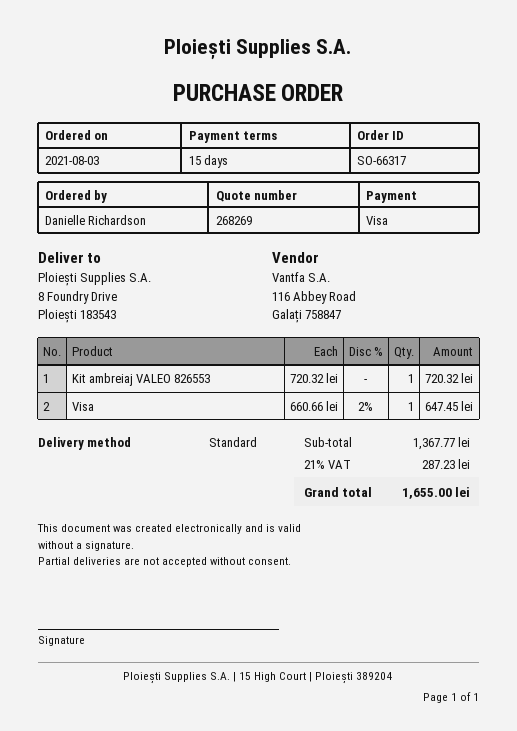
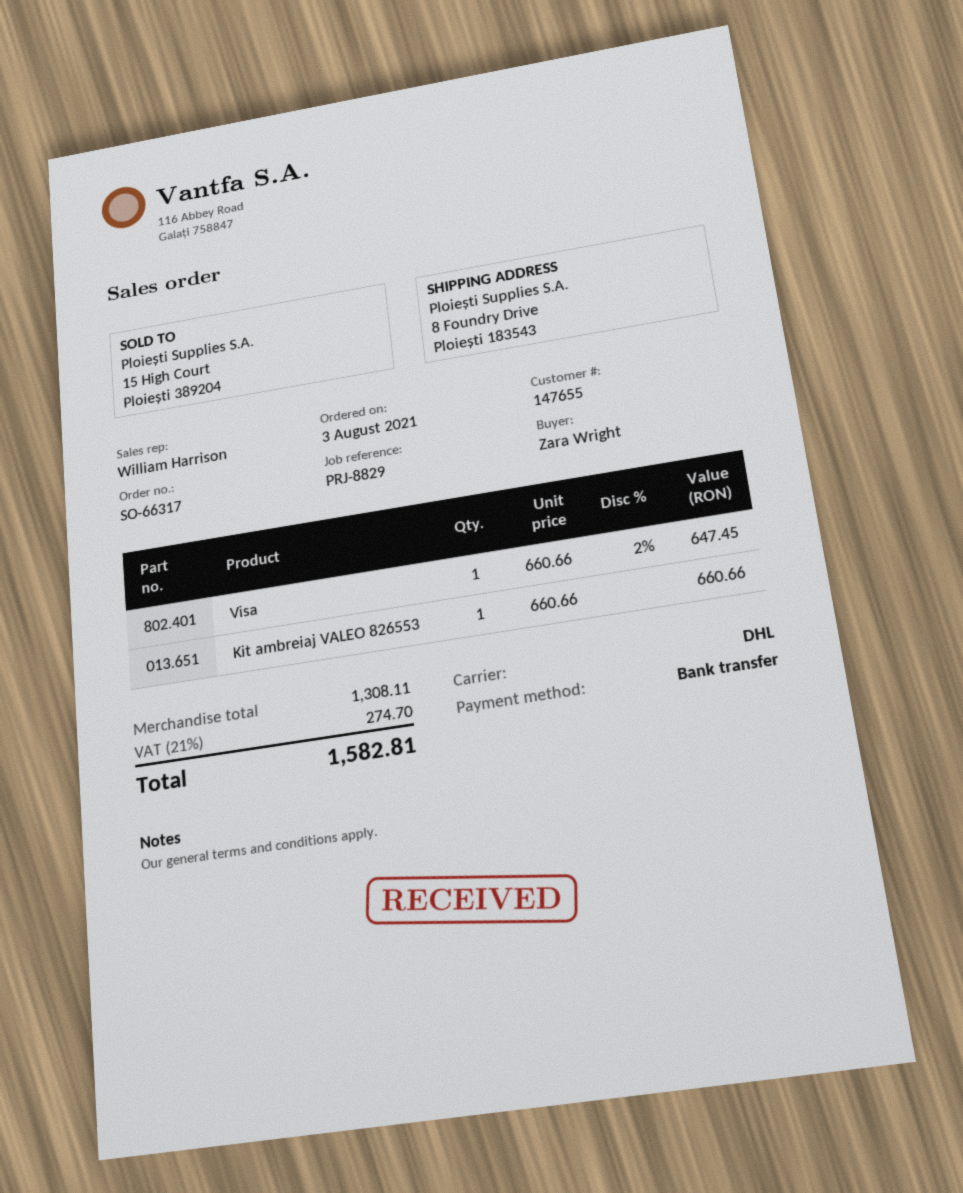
ordered by: Danielle Richardson -> Zara Wright
payment method: Visa -> bank transfer
shipping method: standard -> DHL
Kit ambreiaj VALEO 826553: 1 x 720.32 = 720.32 -> 1 x 660.66 = 660.66
subtotal: 1367.77 -> 1308.11
tax: 21% = 287.23 -> 21% = 274.70
total: 1655.00 -> 1582.81

